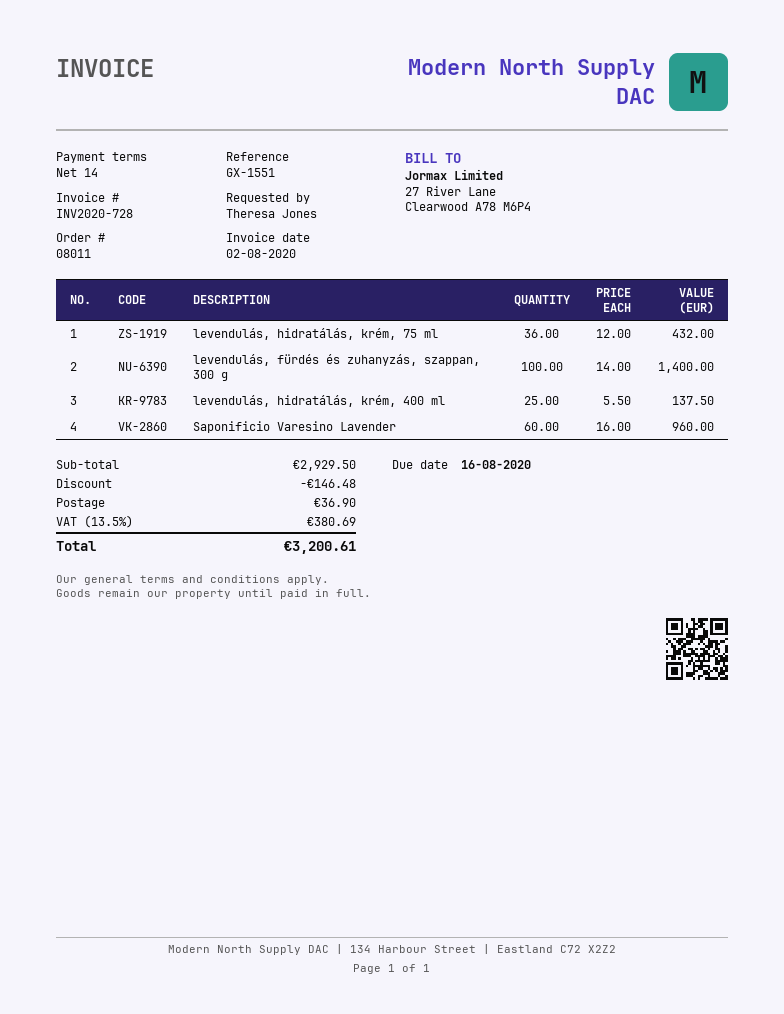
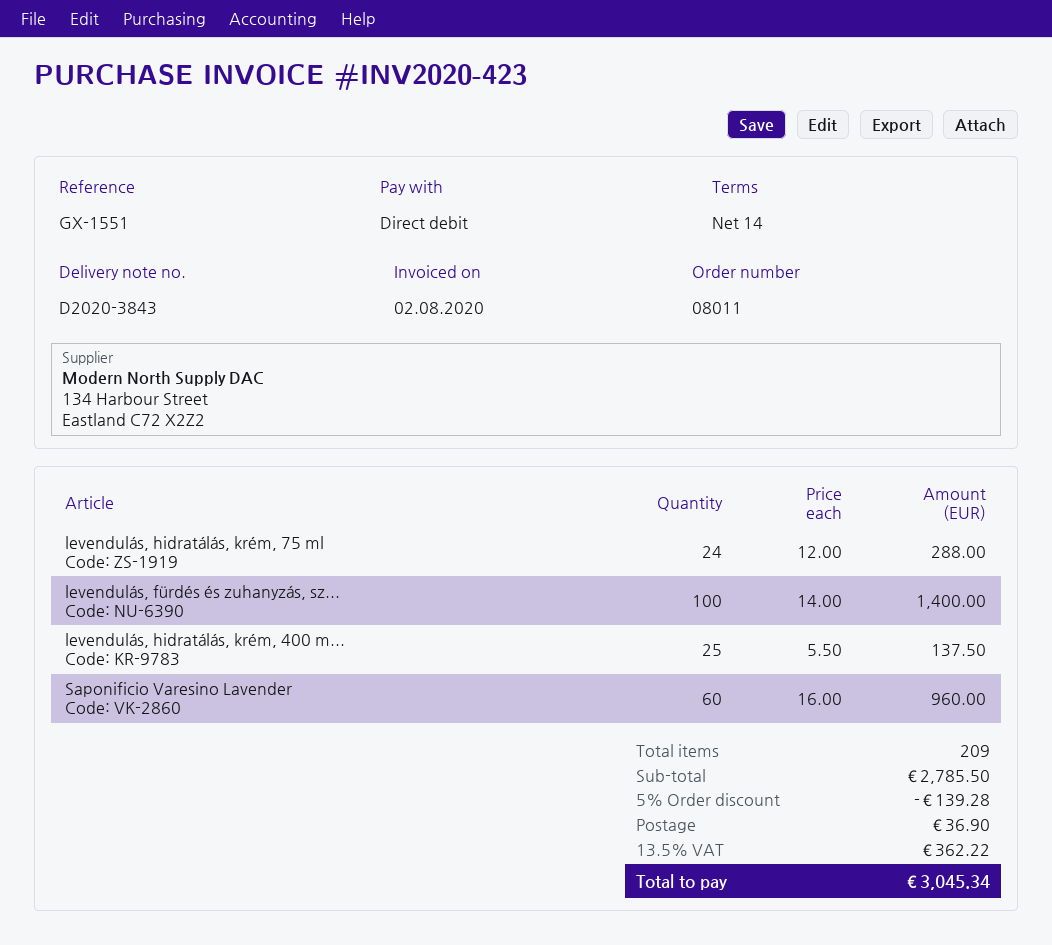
invoice number: INV2020-728 -> INV2020-423
levendulás, hidratálás, krém, 75 ml: 36 x 12.00 = 432.00 -> 24 x 12.00 = 288.00
subtotal: 2929.50 -> 2785.50
discount: 146.48 -> 139.28
tax: 13.5% = 380.69 -> 13.5% = 362.22
total: 3200.61 -> 3045.34

